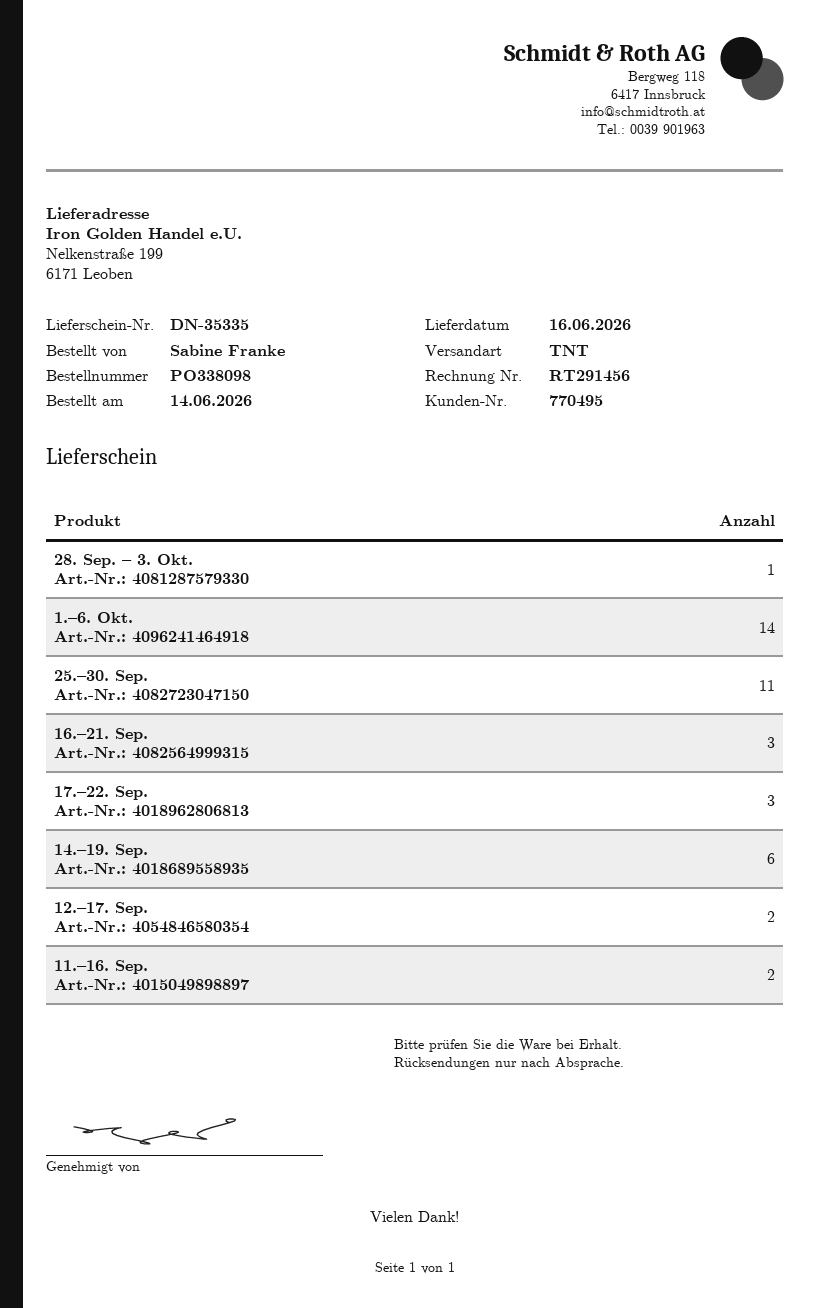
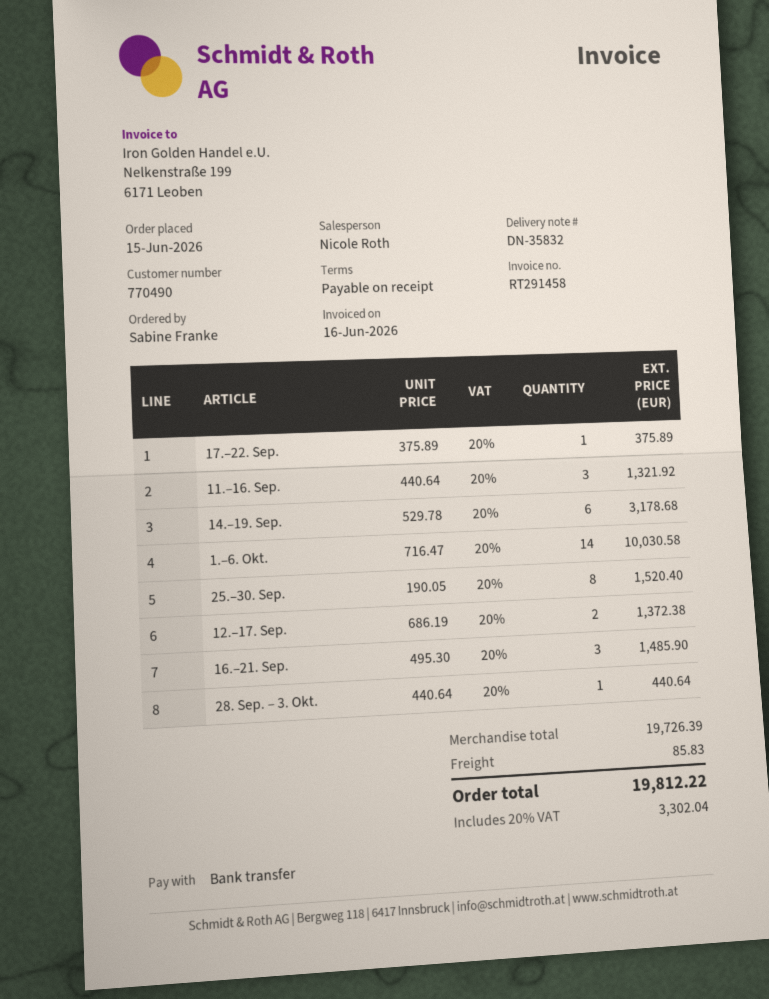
order date: 2026-06-14 -> 2026-06-15
delivery note number: DN-35335 -> DN-35832
invoice number: RT291456 -> RT291458
customer number: 770495 -> 770490
25.–30. Sep.: 11 -> 8
17.–22. Sep.: 3 -> 1
11.–16. Sep.: 2 -> 3

